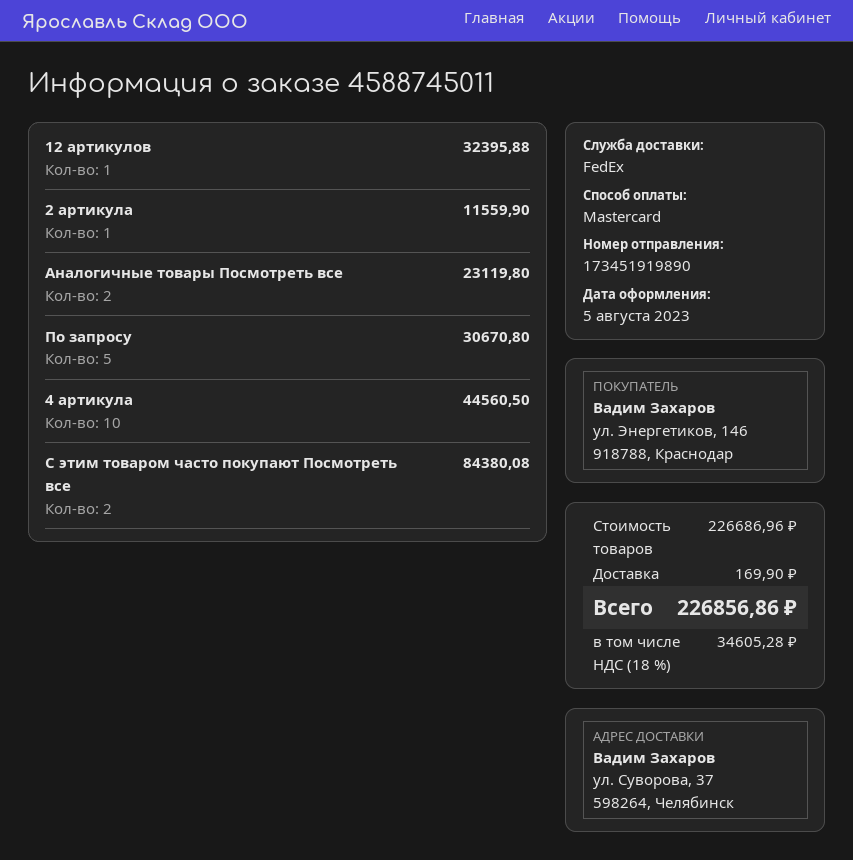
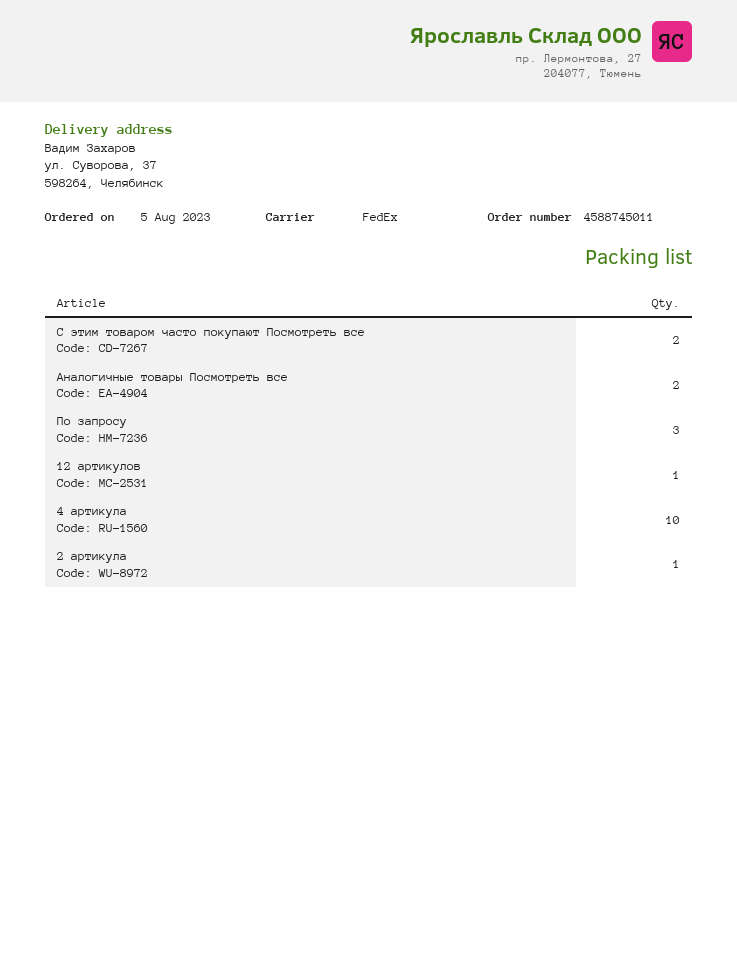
По запросу: 5 -> 3

